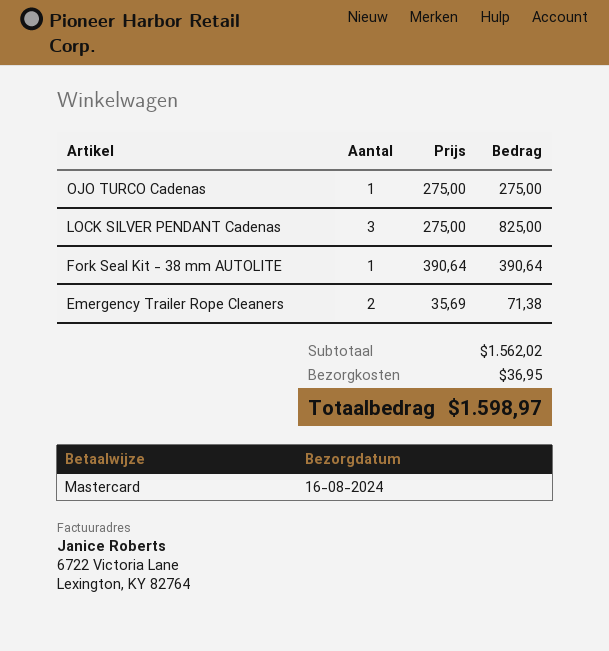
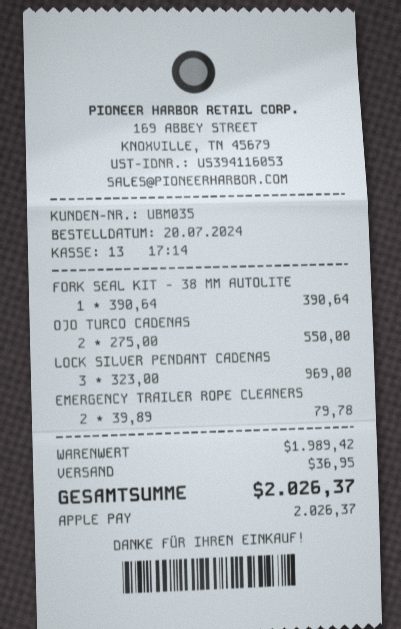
payment method: Mastercard -> Apple Pay
OJO TURCO Cadenas: 1 x 275.00 = 275.00 -> 2 x 275.00 = 550.00
LOCK SILVER PENDANT Cadenas: 3 x 275.00 = 825.00 -> 3 x 323.00 = 969.00
Emergency Trailer Rope Cleaners: 2 x 35.69 = 71.38 -> 2 x 39.89 = 79.78
subtotal: 1562.02 -> 1989.42
total: 1598.97 -> 2026.37

